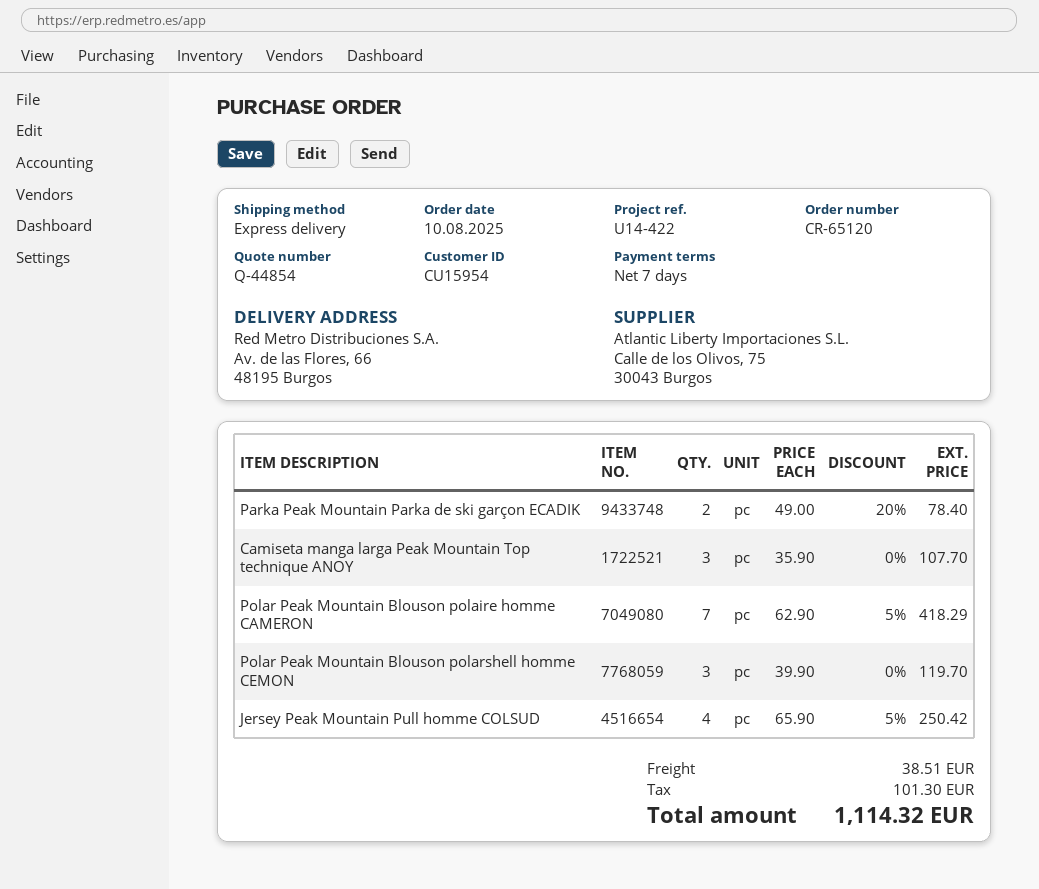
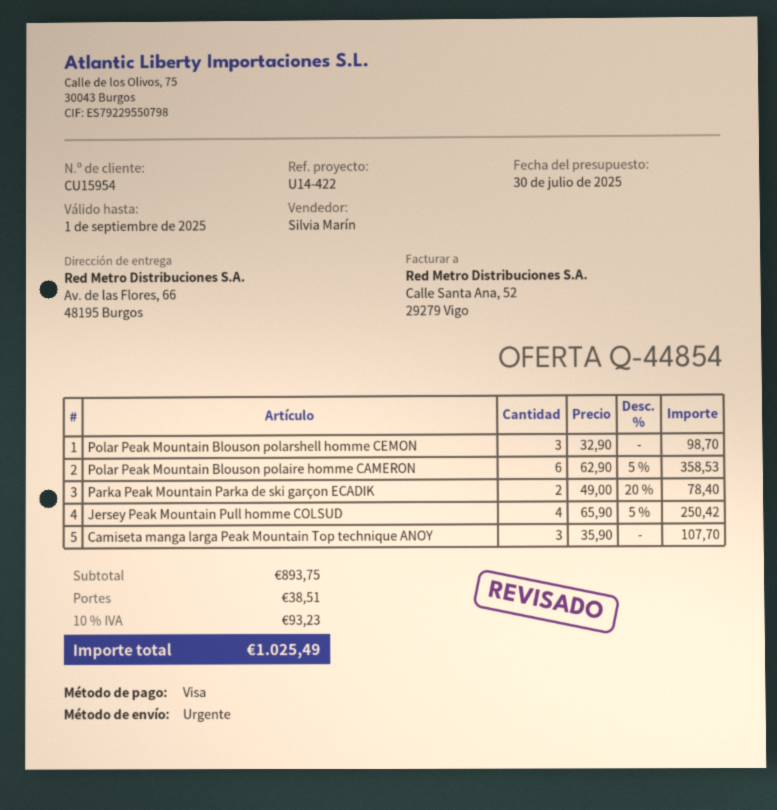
Polar Peak Mountain Blouson polaire homme CAMERON: 7 x 62.90 - 5% = 418.29 -> 6 x 62.90 - 5% = 358.53
Polar Peak Mountain Blouson polarshell homme CEMON: 3 x 39.90 = 119.70 -> 3 x 32.90 = 98.70
tax: 101.30 -> 93.23
total: 1114.32 -> 1025.49

